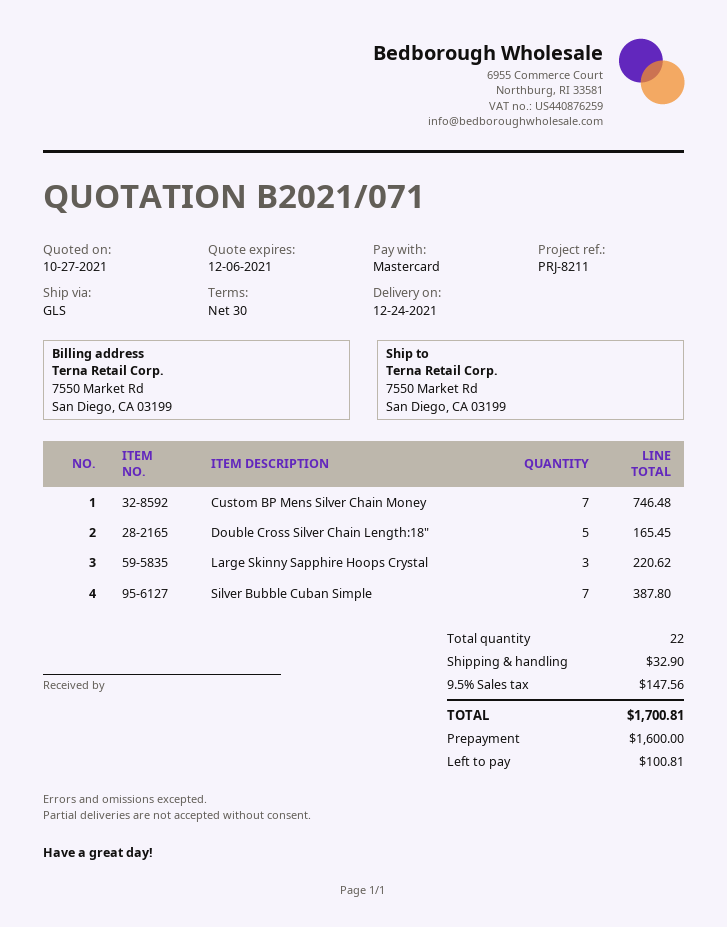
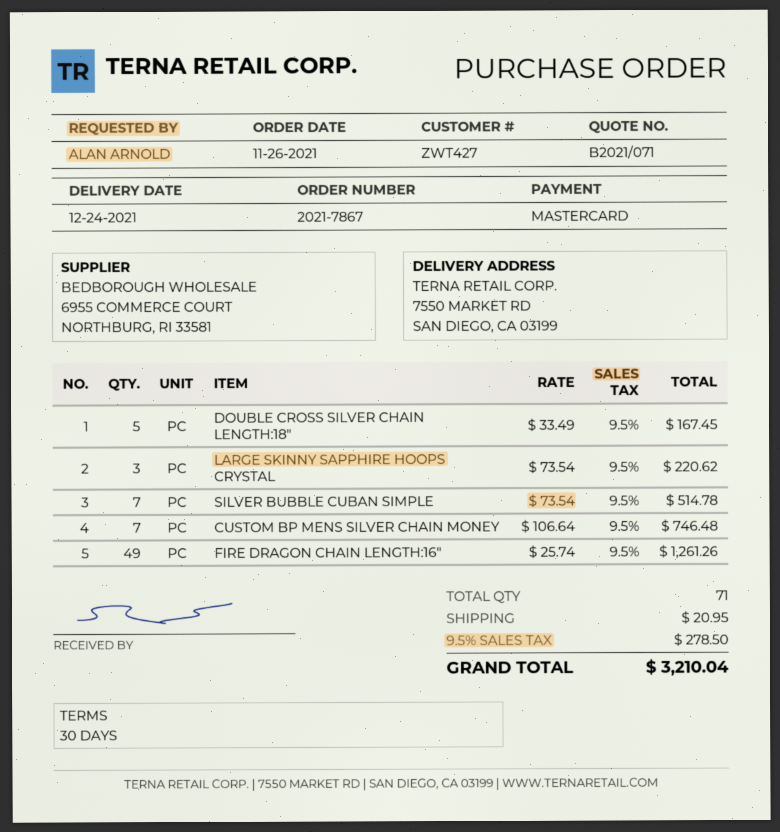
Double Cross Silver Chain Length:18": 5 for 165.45 -> 5 for 167.45
Silver Bubble Cuban Simple: 7 for 387.80 -> 7 for 514.78
FIRE DRAGON CHAIN LENGTH:16": none -> 49 for 1261.26
total quantity: 22 -> 71
shipping: 32.90 -> 20.95
tax: 9.5% = 147.56 -> 9.5% = 278.50
total: 1700.81 -> 3210.04

